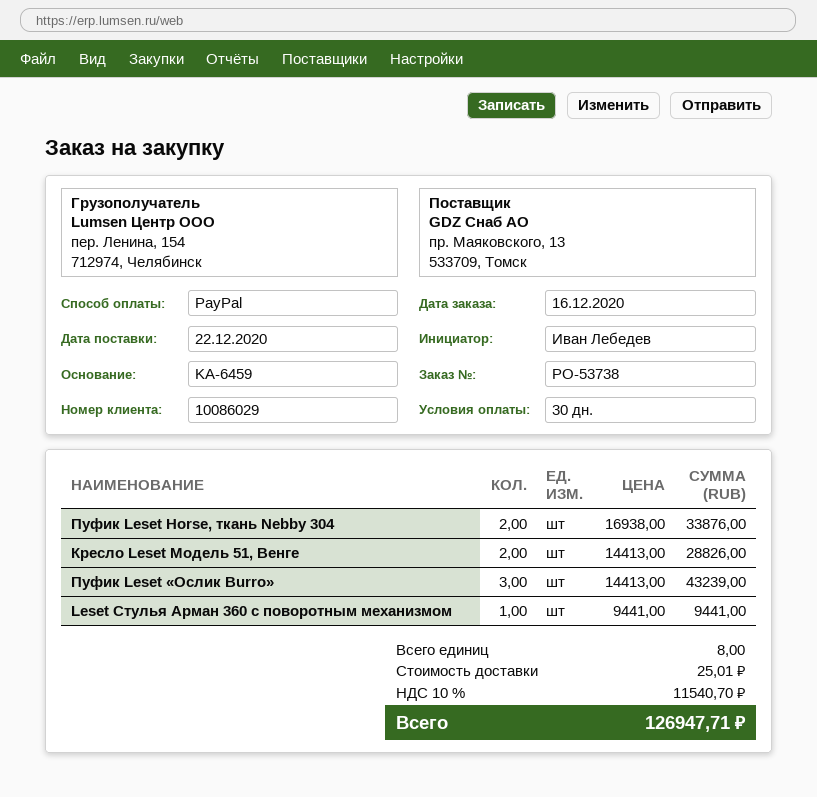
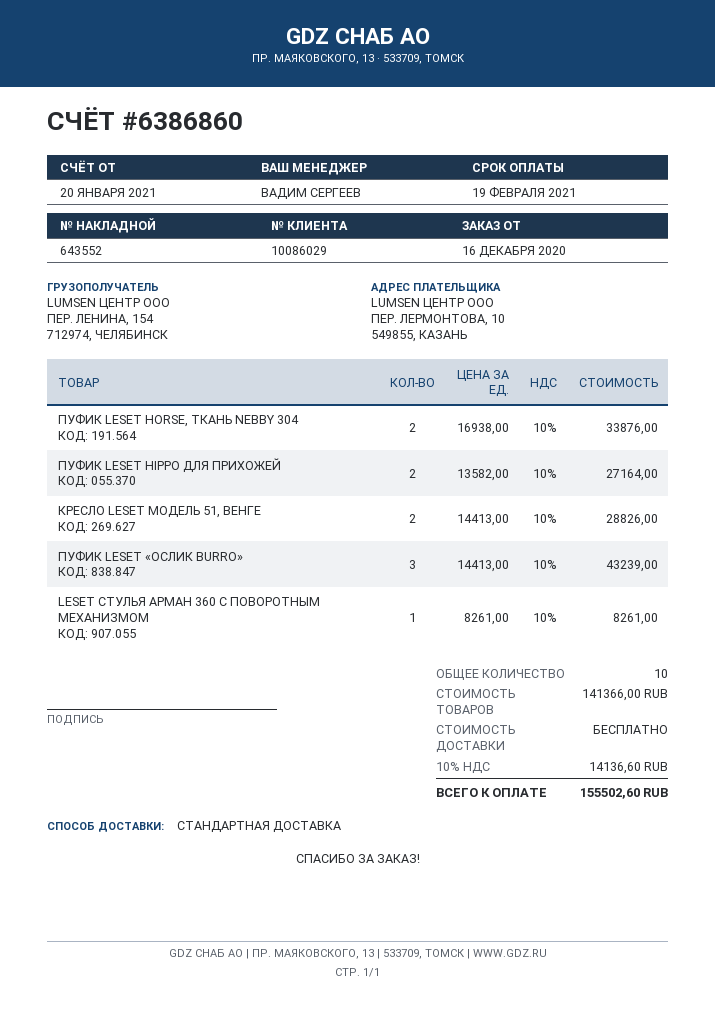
Leset Стулья Арман 360 с поворотным механизмом: 1 x 9441.00 = 9441.00 -> 1 x 8261.00 = 8261.00
ПУФИК LESET HIPPO ДЛЯ ПРИХОЖЕЙ: none -> 2 x 13582.00 = 27164.00
total quantity: 8 -> 10
shipping: 25.01 -> 0.00
tax: 10% = 11540.70 -> 10% = 14136.60
total: 126947.71 -> 155502.60

